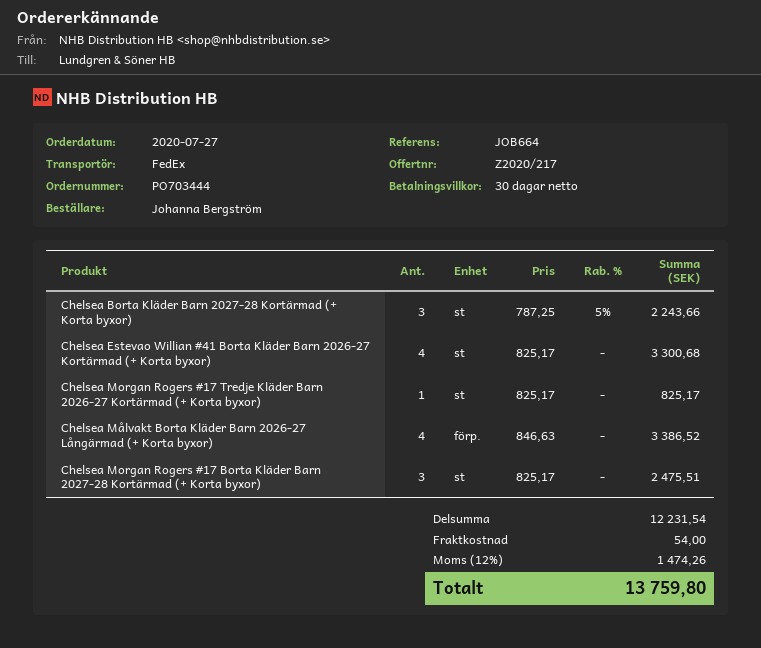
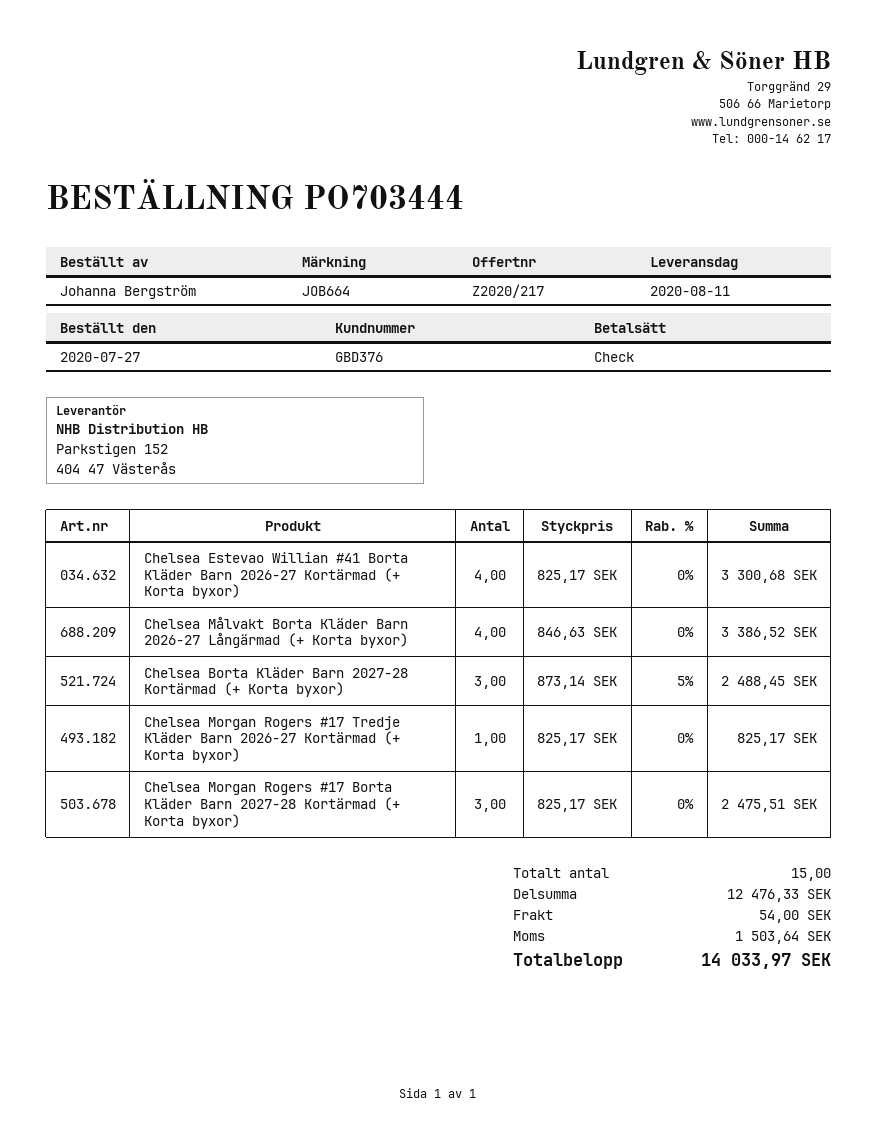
Chelsea Borta Kläder Barn 2027-28 Kortärmad (+ Korta byxor): 3 x 787.25 - 5% = 2243.66 -> 3 x 873.14 - 5% = 2488.45
subtotal: 12231.54 -> 12476.33
tax: 1474.26 -> 1503.64
total: 13759.80 -> 14033.97

